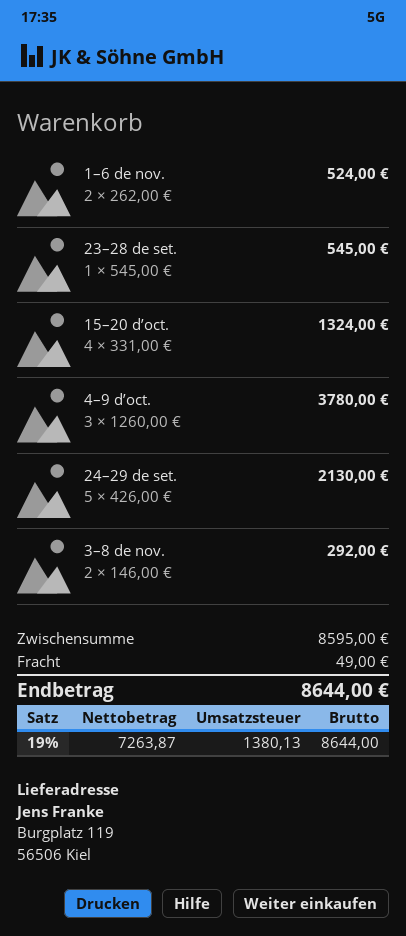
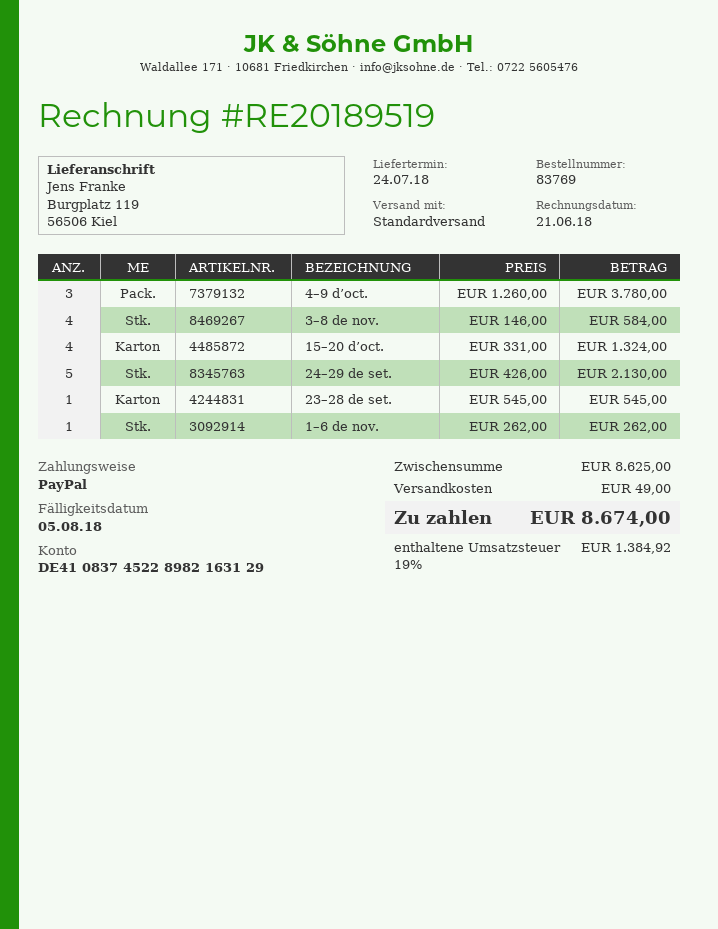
1–6 de nov.: 2 x 262.00 = 524.00 -> 1 x 262.00 = 262.00
3–8 de nov.: 2 x 146.00 = 292.00 -> 4 x 146.00 = 584.00
subtotal: 8595.00 -> 8625.00
tax: 19% = 1380.13 -> 19% = 1384.92
total: 8644.00 -> 8674.00

